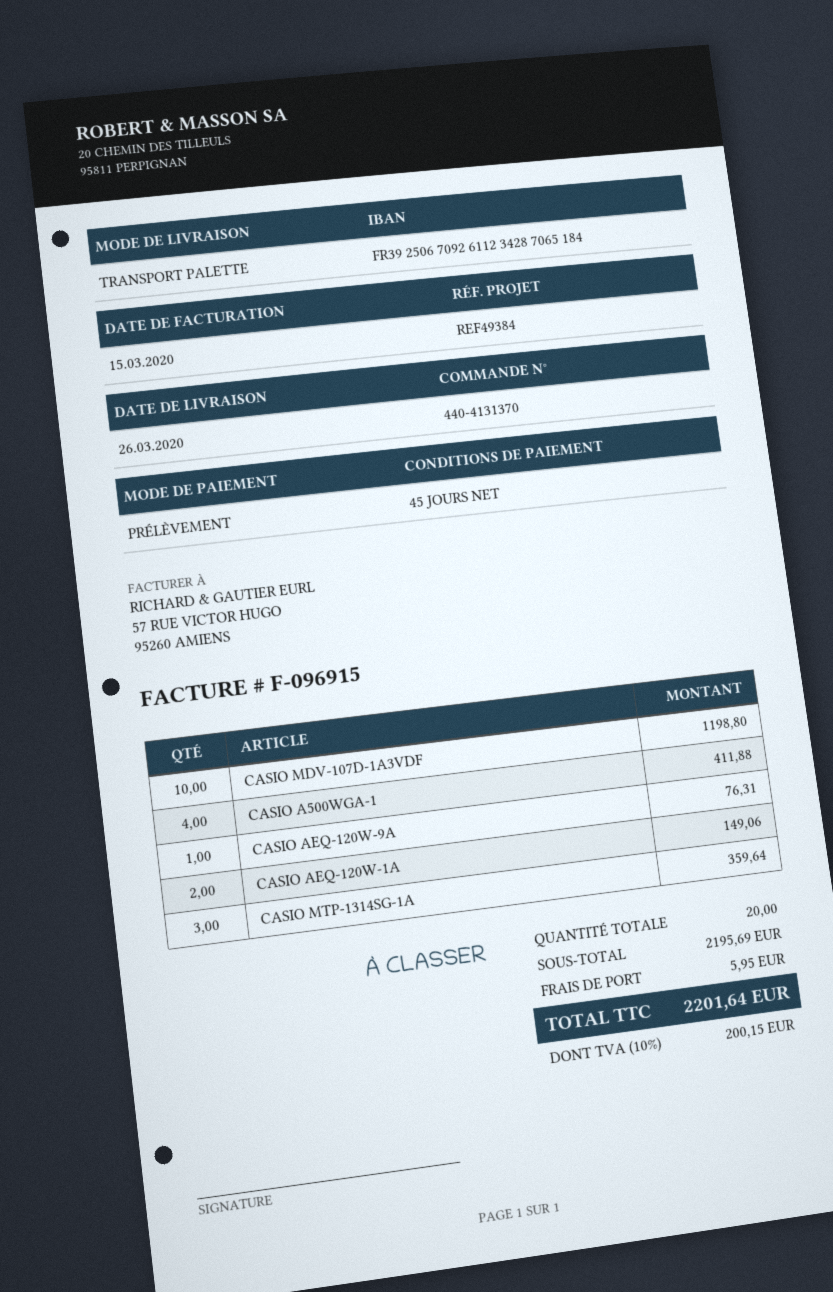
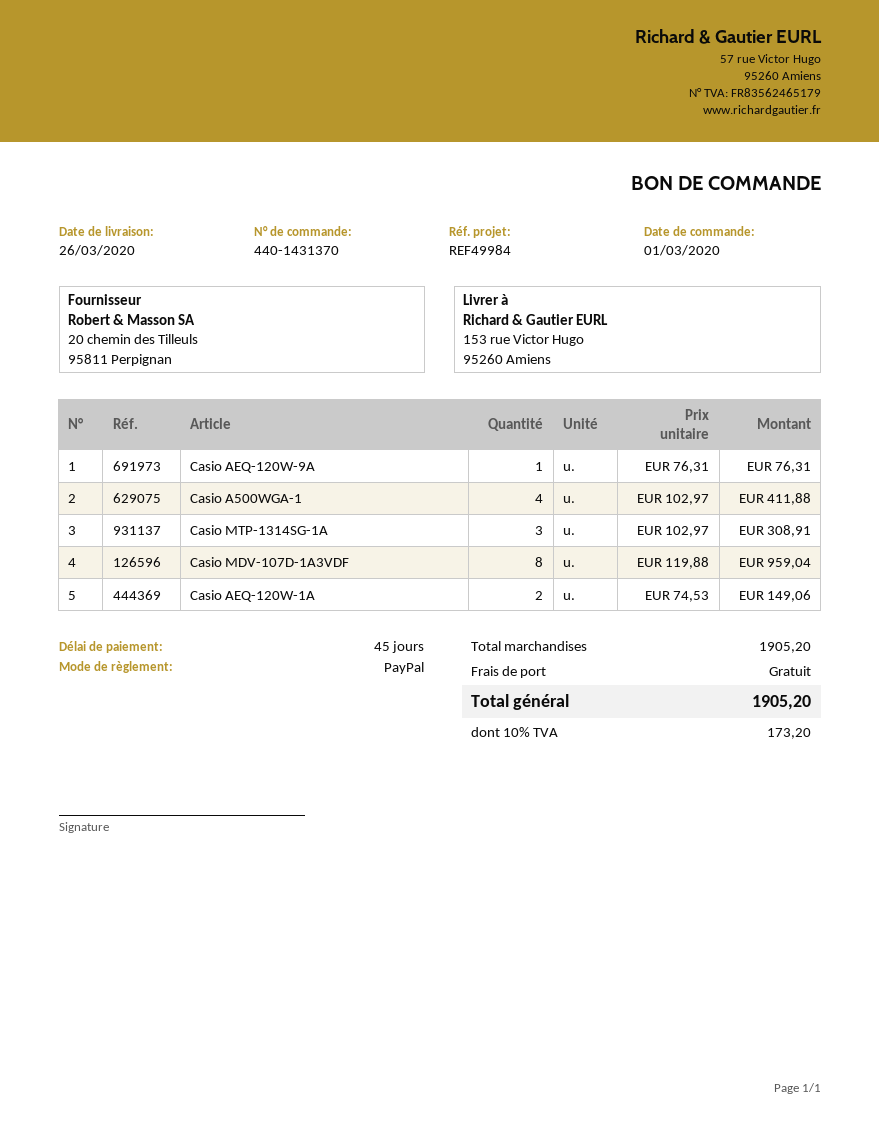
order number: 440-4131370 -> 440-1431370
reference: REF49384 -> REF49984
payment method: direct debit -> PayPal
CASIO MDV-107D-1A3VDF: 10 for 1198.80 -> 8 for 959.04
CASIO MTP-1314SG-1A: 3 for 359.64 -> 3 for 308.91
subtotal: 2195.69 -> 1905.20
shipping: 5.95 -> 0.00
tax: 10% = 200.15 -> 10% = 173.20
total: 2201.64 -> 1905.20

